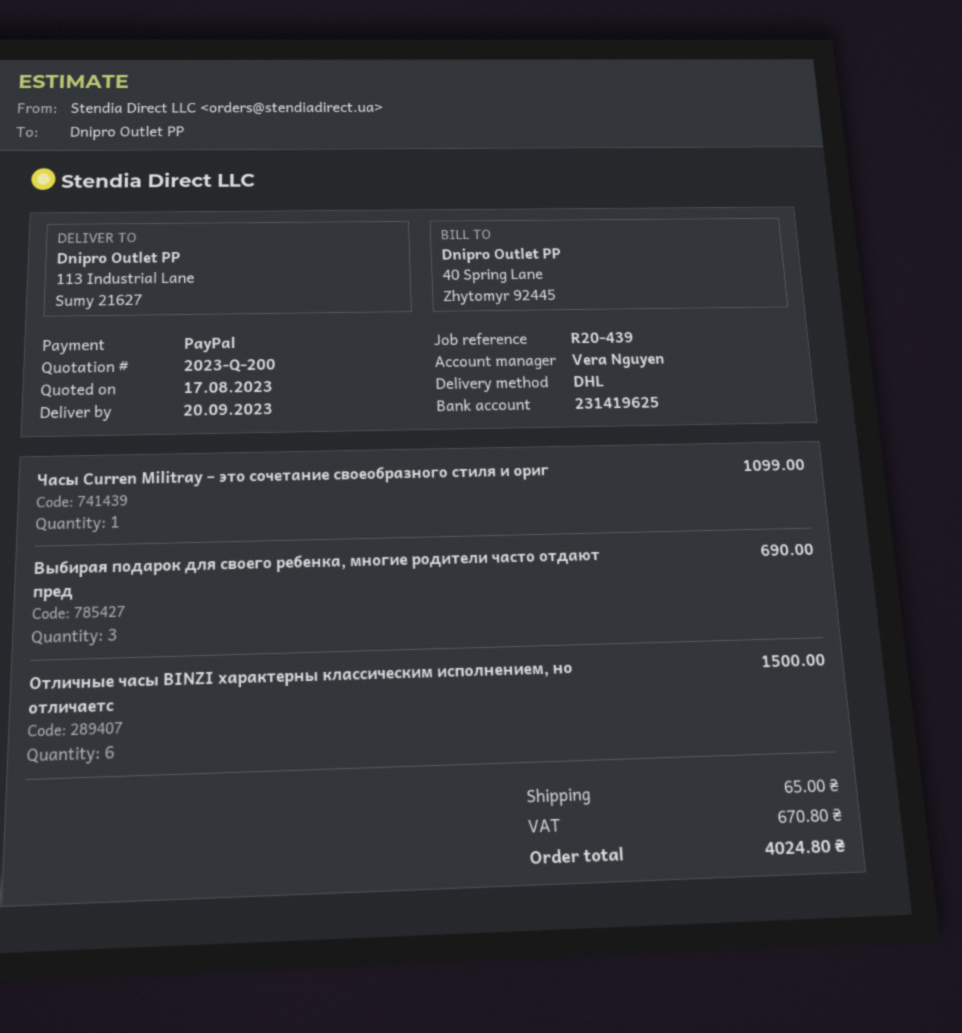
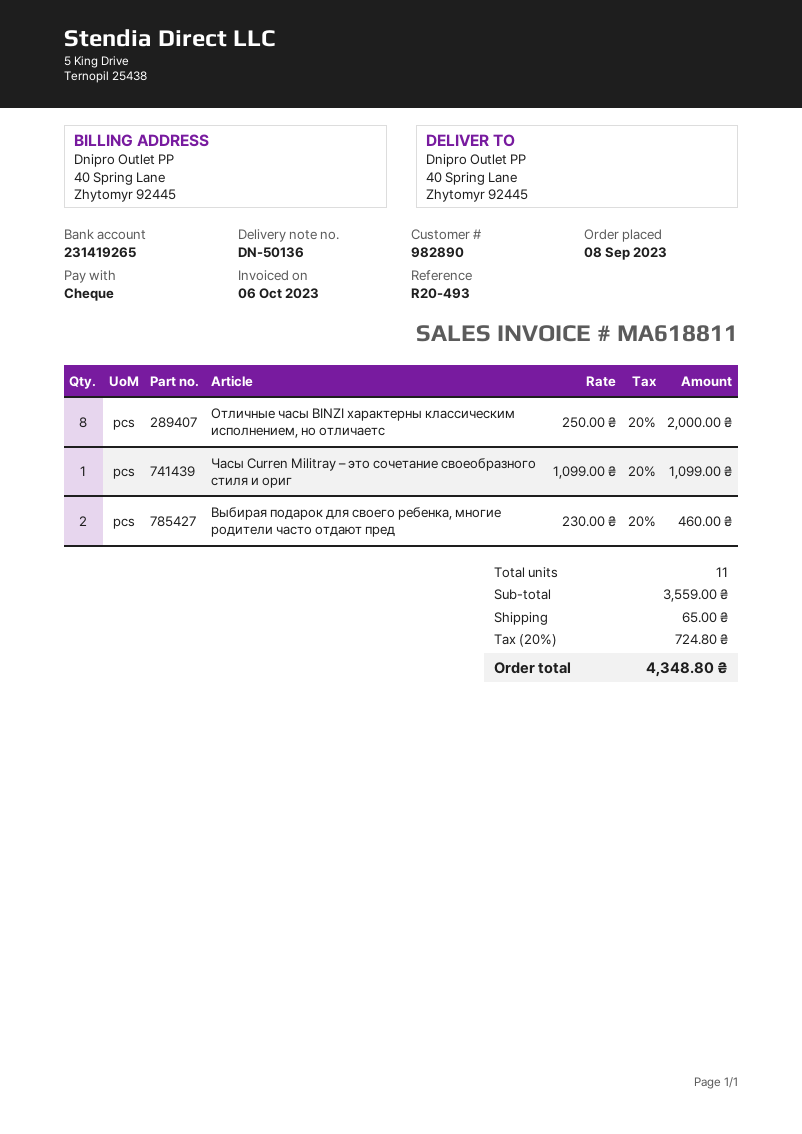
reference: R20-439 -> R20-493
payment method: PayPal -> cheque
bank account: 231419625 -> 231419265
ship to: 113 Industrial Lane, Sumy 21627 -> 40 Spring Lane, Zhytomyr 92445
Выбирая подарок для своего ребенка, многие родители часто отдают пред: 3 for 690.00 -> 2 for 460.00
Отличные часы BINZI характерны классическим исполнением, но отличаетс: 6 for 1500.00 -> 8 for 2000.00
tax: 670.80 -> 724.80
total: 4024.80 -> 4348.80

